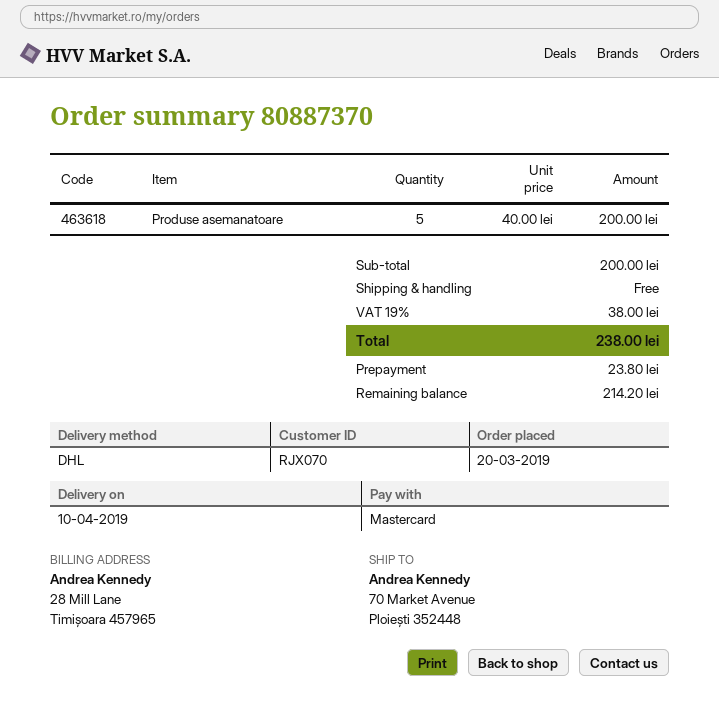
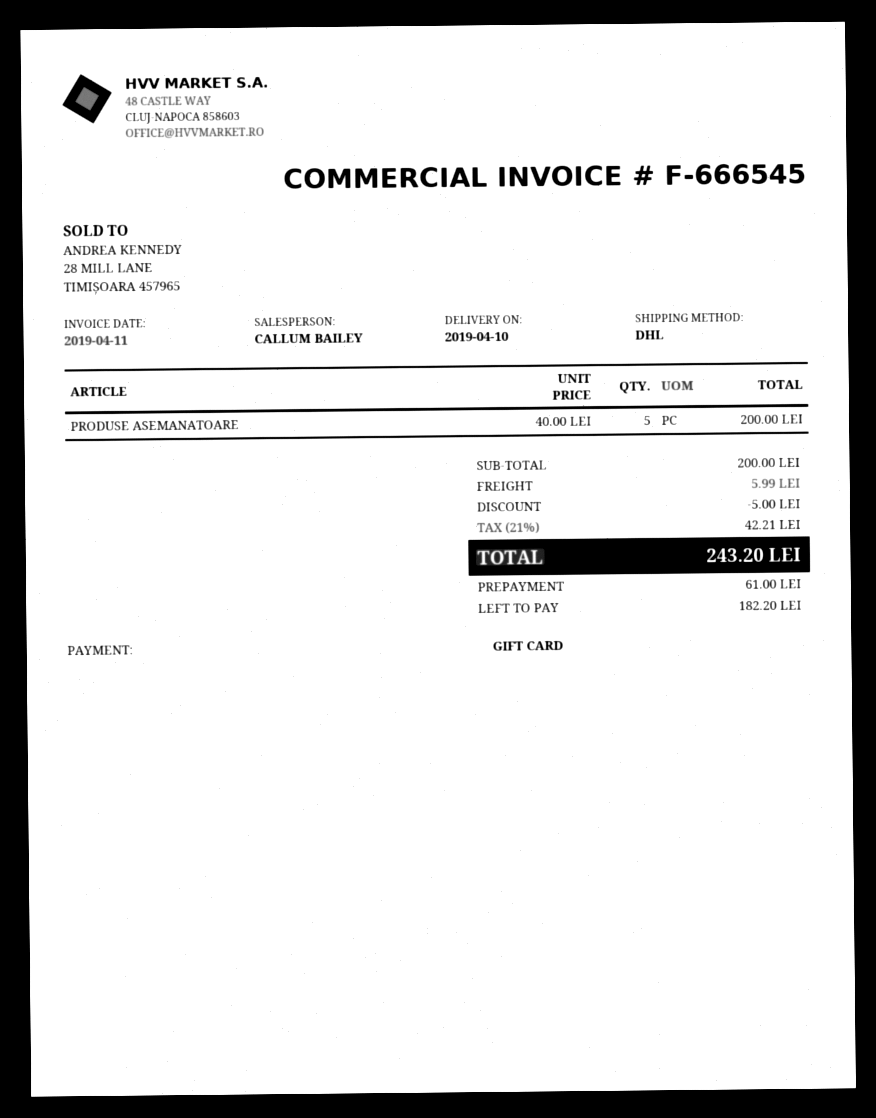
payment method: Mastercard -> gift card
discount: none -> 5.00
shipping: 0.00 -> 5.99
tax: 19% = 38.00 -> 21% = 42.21
total: 238.00 -> 243.20
deposit: 23.80 -> 61.00
balance: 214.20 -> 182.20

